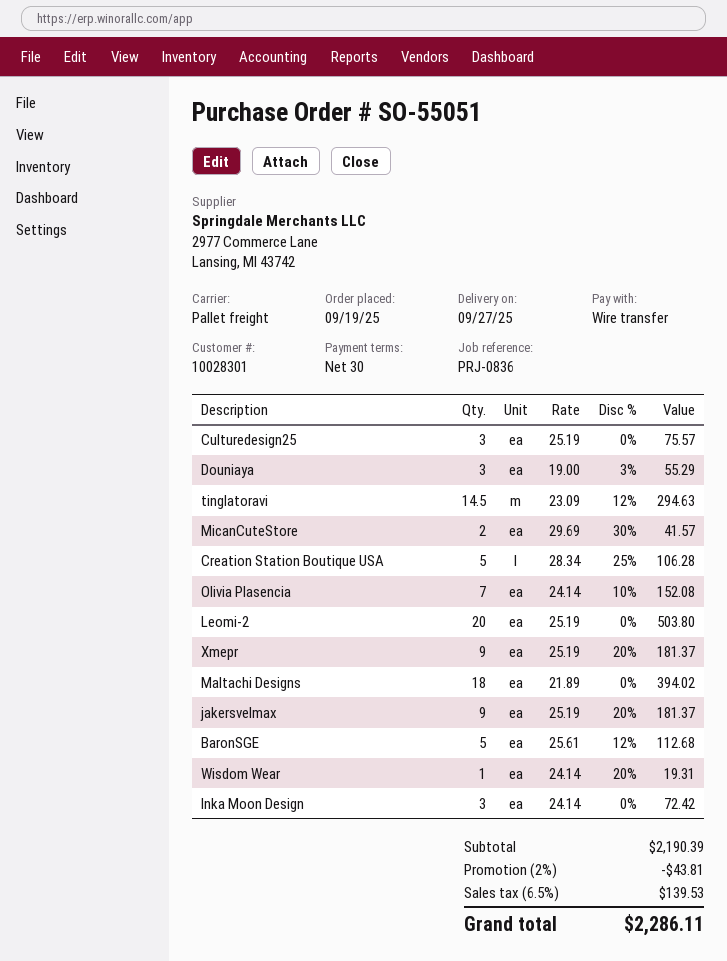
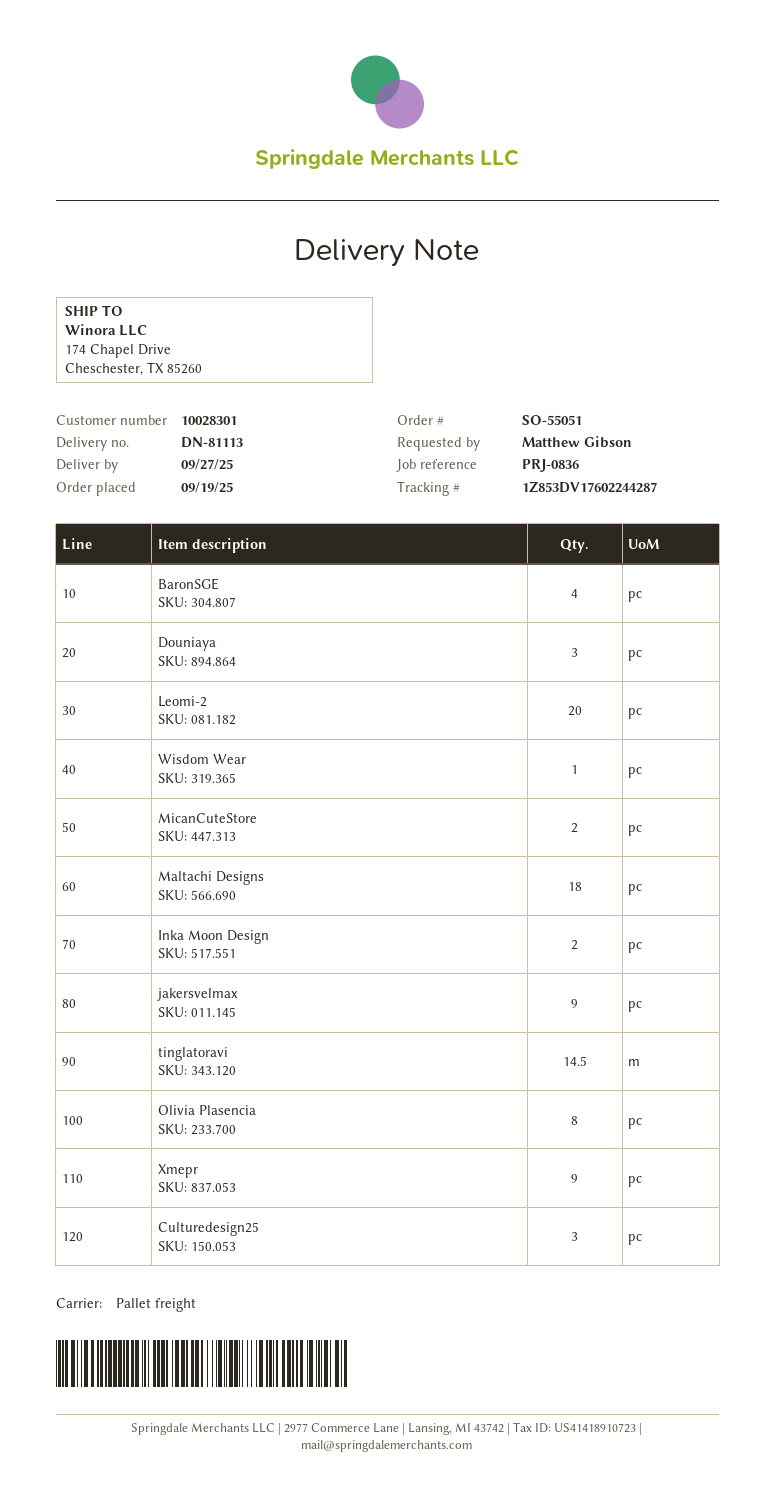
Creation Station Boutique USA: 5 -> none
Olivia Plasencia: 7 -> 8
BaronSGE: 5 -> 4
Inka Moon Design: 3 -> 2

